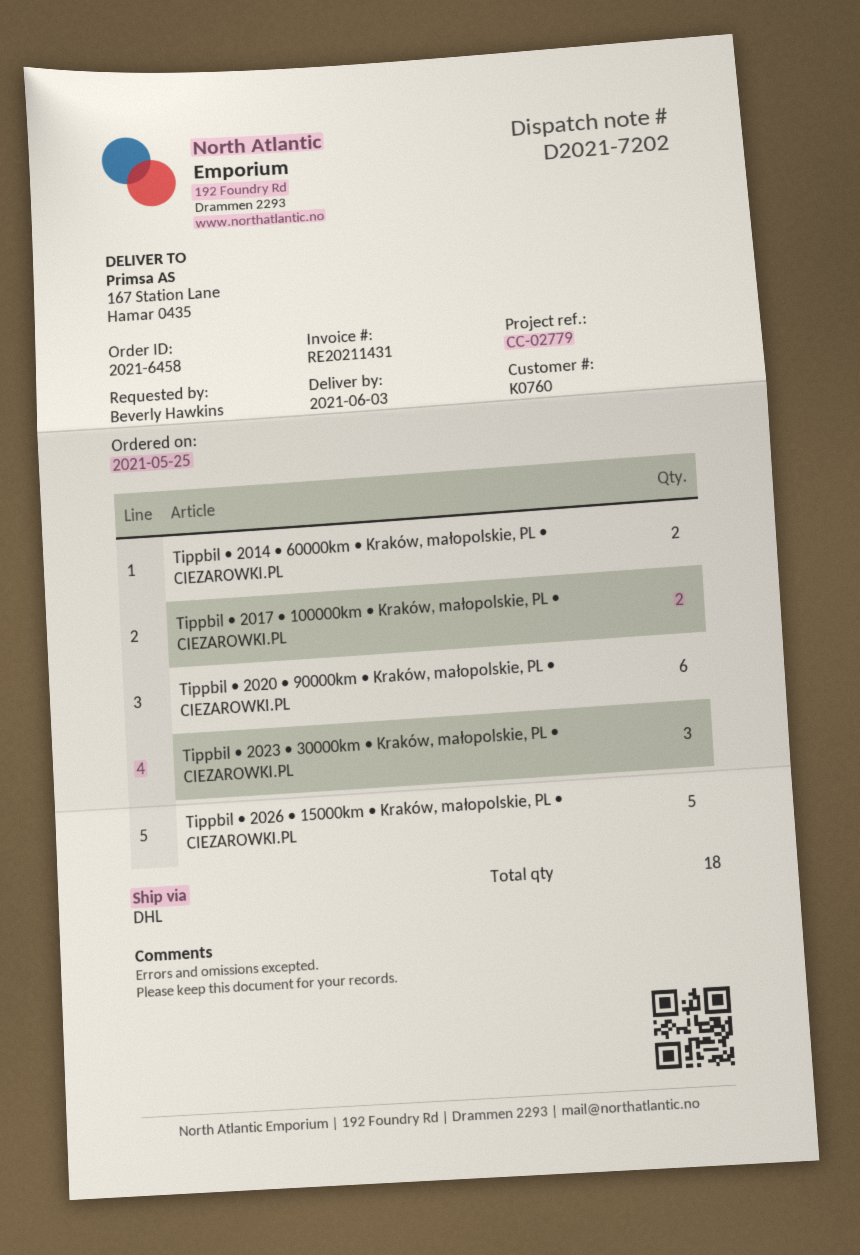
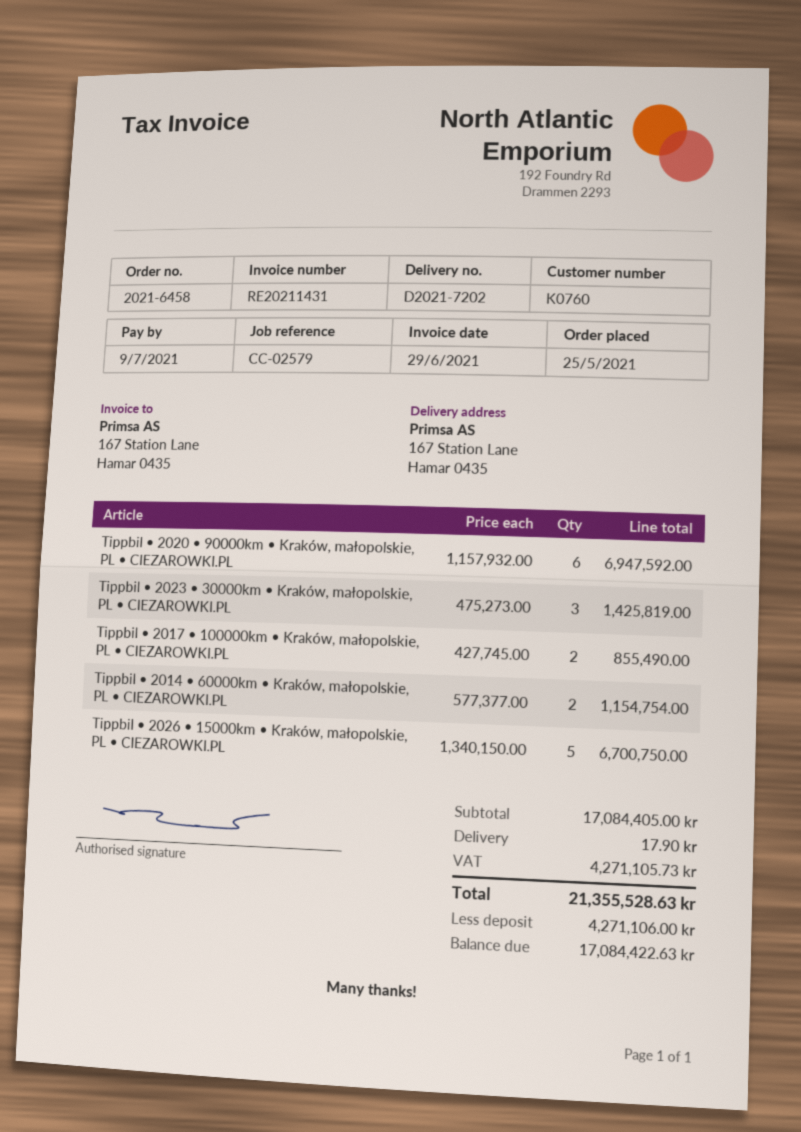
reference: CC-02779 -> CC-02579

